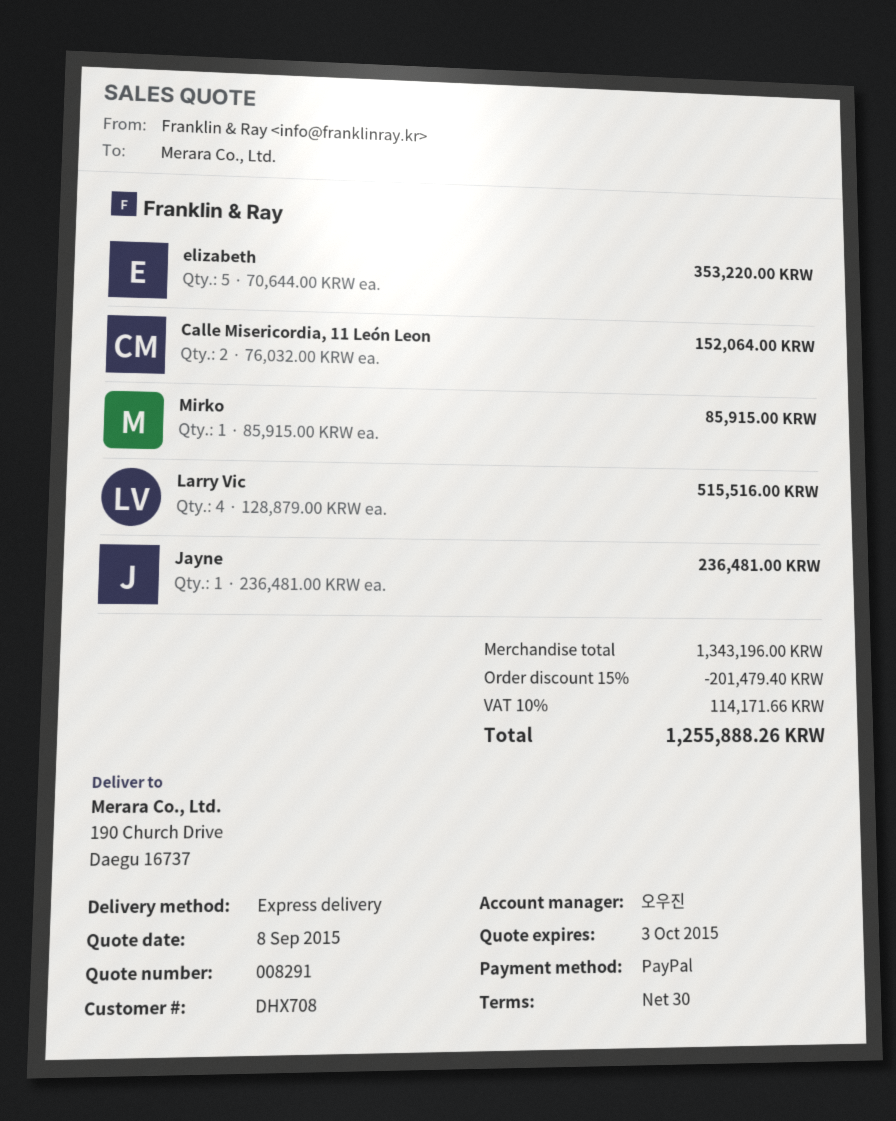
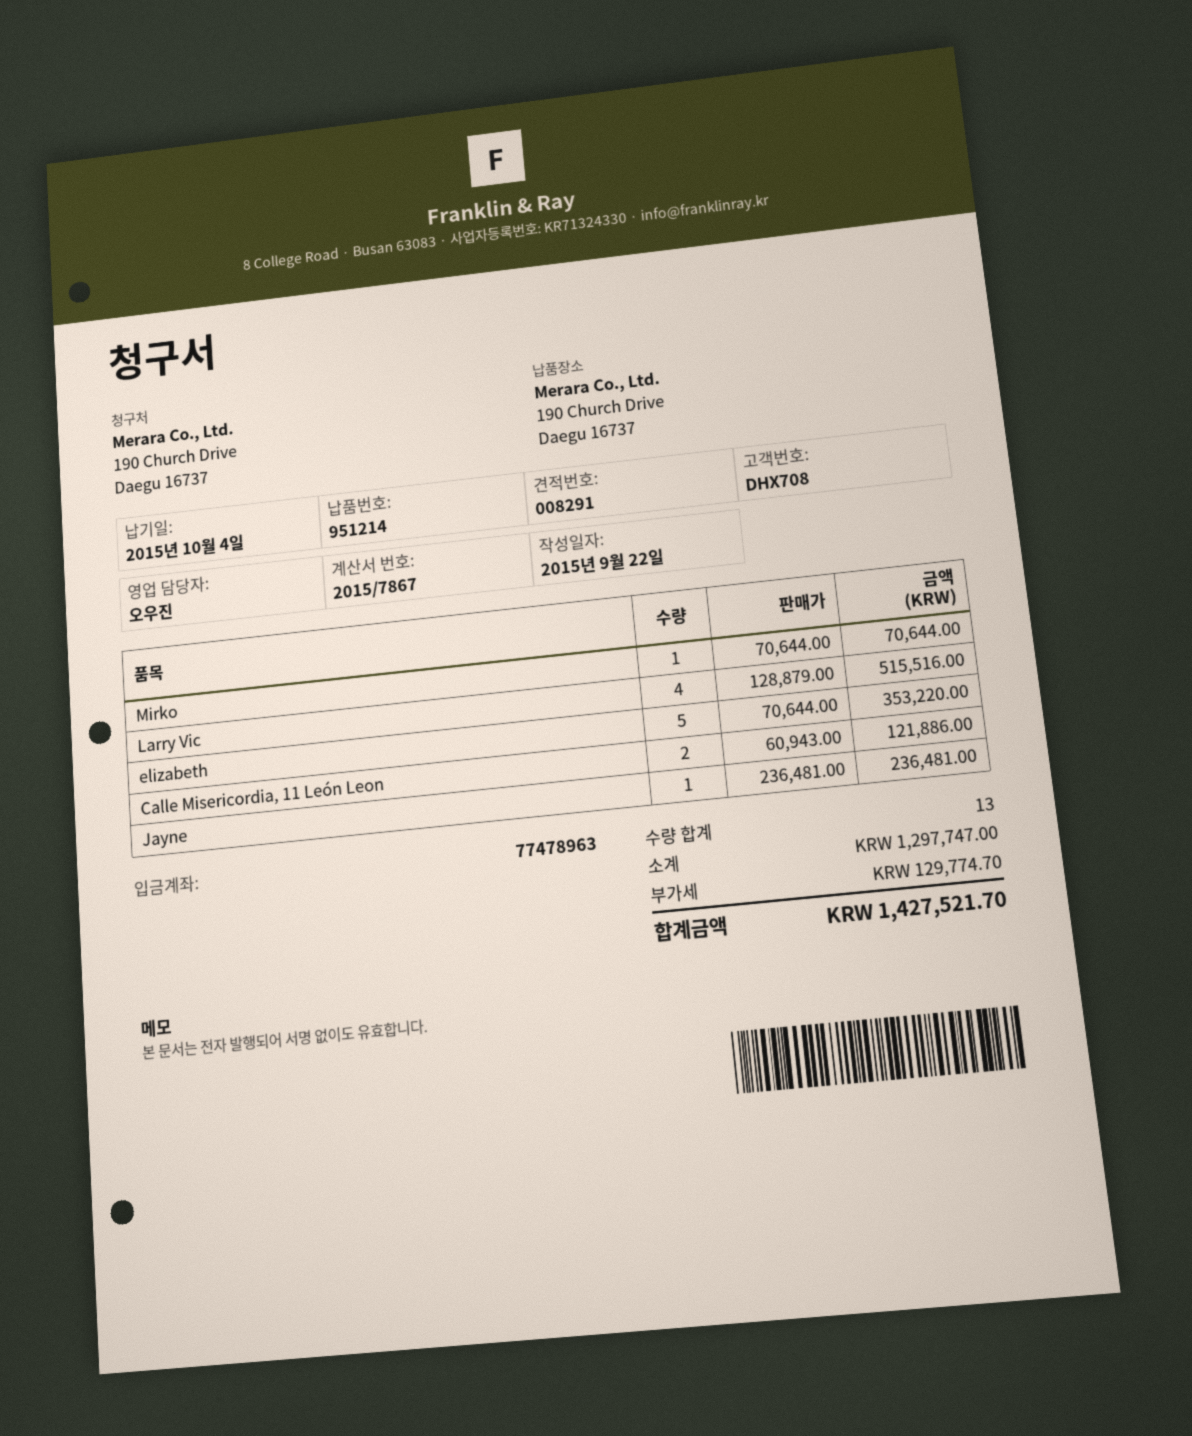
Calle Misericordia, 11 León Leon: 2 x 76032.00 = 152064.00 -> 2 x 60943.00 = 121886.00
Mirko: 1 x 85915.00 = 85915.00 -> 1 x 70644.00 = 70644.00
subtotal: 1343196.00 -> 1297747.00
discount: 15% = 201479.40 -> none
tax: 114171.66 -> 129774.70
total: 1255888.26 -> 1427521.70

